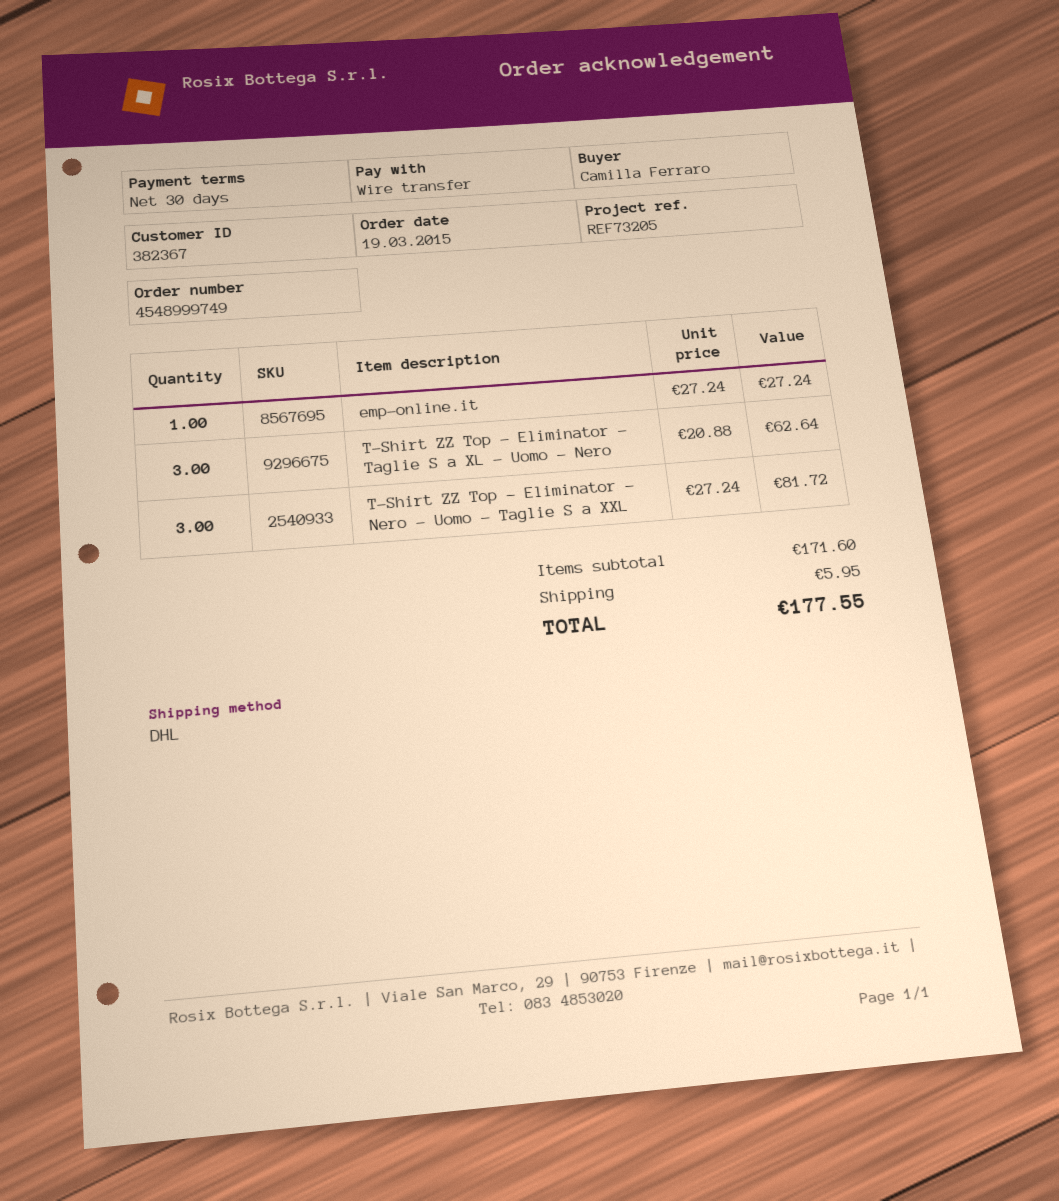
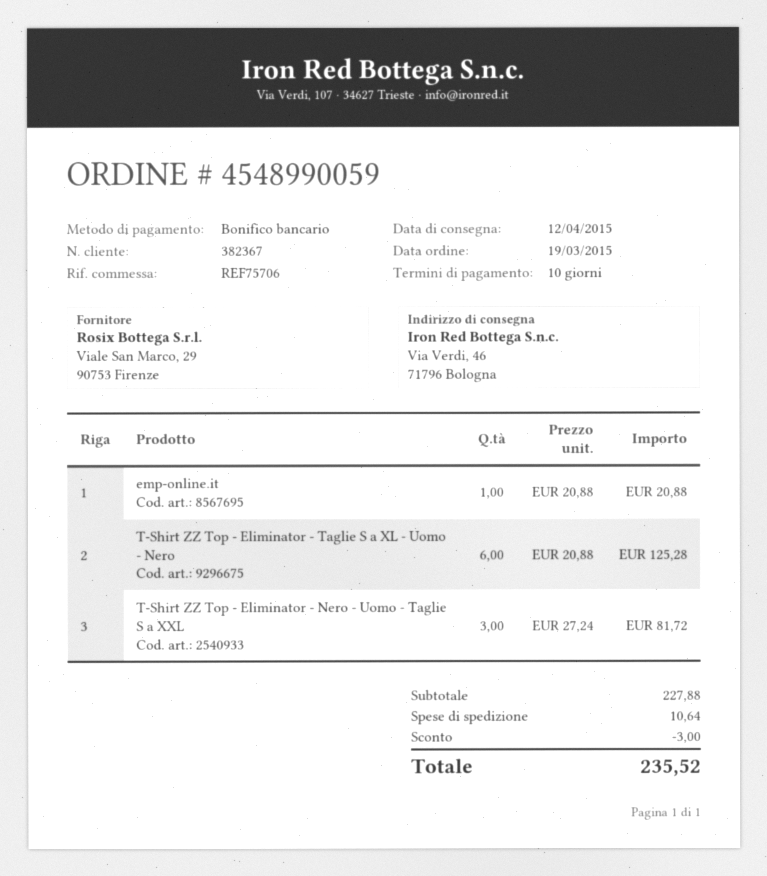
order number: 4548999749 -> 4548990059
payment terms: 30 days -> 10 days
reference: REF73205 -> REF75706
emp-online.it: 1 x 27.24 = 27.24 -> 1 x 20.88 = 20.88
T-Shirt ZZ Top - Eliminator - Taglie S a XL - Uomo - Nero: 3 x 20.88 = 62.64 -> 6 x 20.88 = 125.28
subtotal: 171.60 -> 227.88
discount: none -> 3.00
shipping: 5.95 -> 10.64
total: 177.55 -> 235.52

